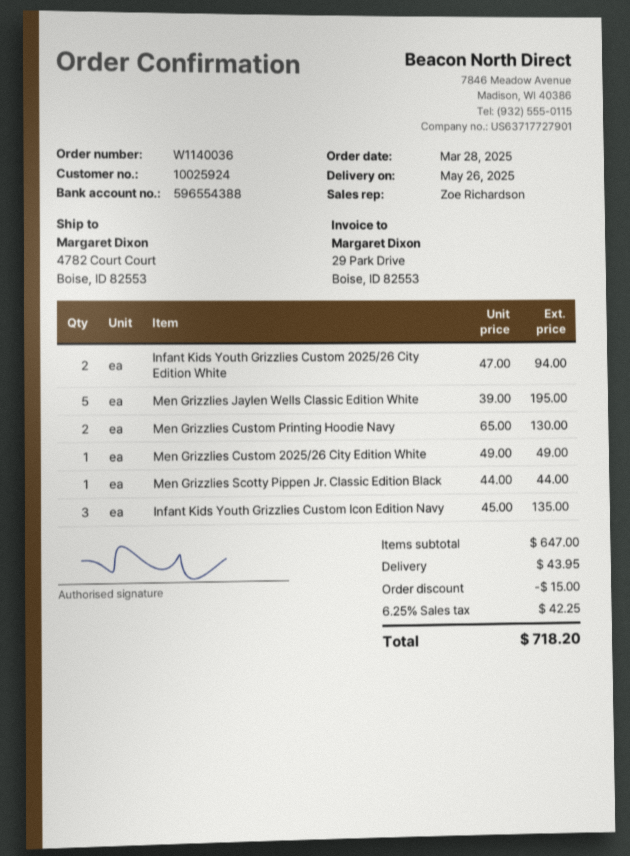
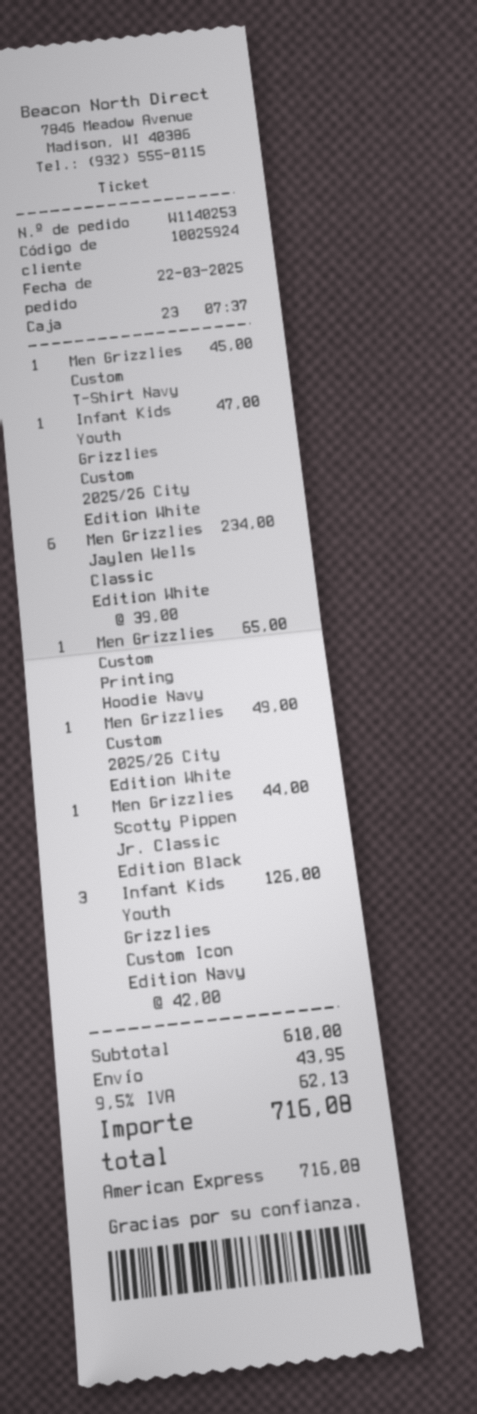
order number: W1140036 -> W1140253
order date: 2025-03-28 -> 2025-03-22
Infant Kids Youth Grizzlies Custom 2025/26 City Edition White: 2 x 47.00 = 94.00 -> 1 x 47.00 = 47.00
Men Grizzlies Jaylen Wells Classic Edition White: 5 x 39.00 = 195.00 -> 6 x 39.00 = 234.00
Men Grizzlies Custom Printing Hoodie Navy: 2 x 65.00 = 130.00 -> 1 x 65.00 = 65.00
Infant Kids Youth Grizzlies Custom Icon Edition Navy: 3 x 45.00 = 135.00 -> 3 x 42.00 = 126.00
Men Grizzlies Custom T-Shirt Navy: none -> 1 x 45.00 = 45.00
subtotal: 647.00 -> 610.00
discount: 15.00 -> none
tax: 6.25% = 42.25 -> 9.5% = 62.13
total: 718.20 -> 716.08

